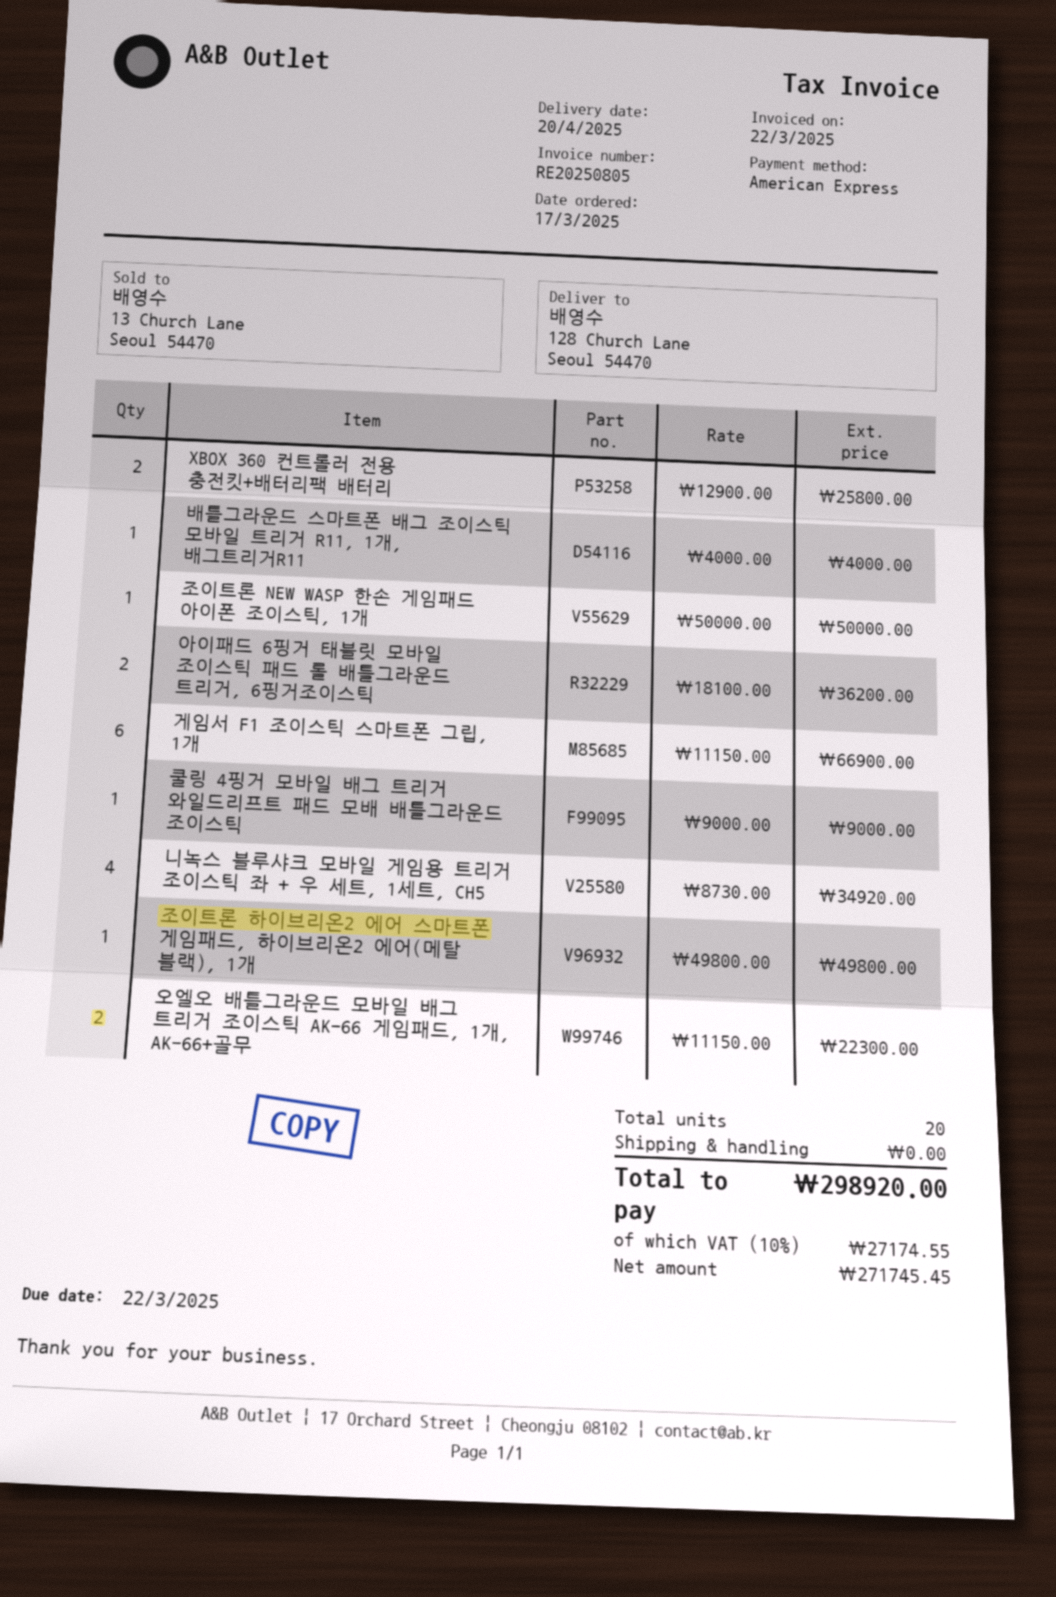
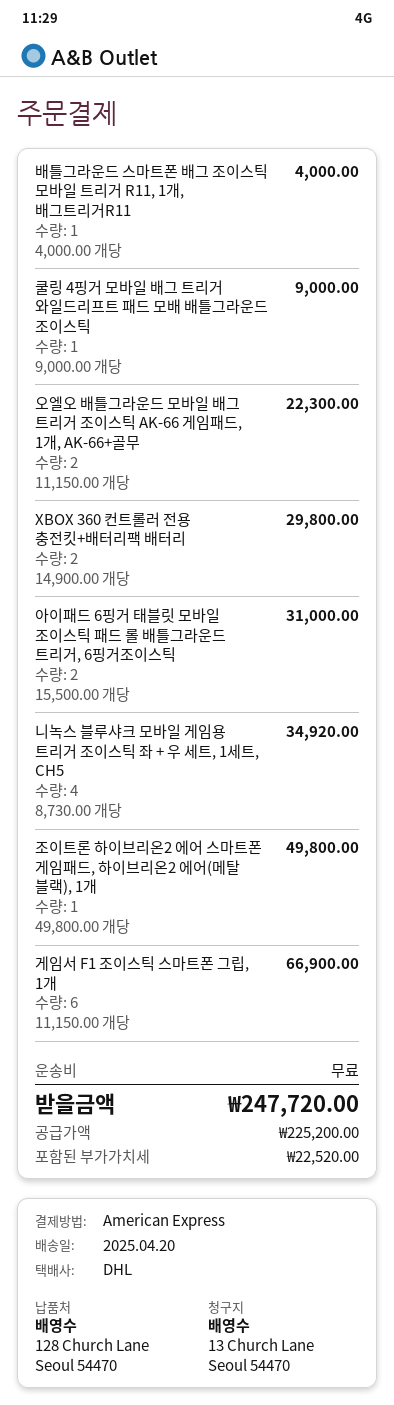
XBOX 360 컨트롤러 전용 충전킷+배터리팩 배터리: 2 x 12900.00 = 25800.00 -> 2 x 14900.00 = 29800.00
조이트론 NEW WASP 한손 게임패드 아이폰 조이스틱, 1개: 1 x 50000.00 = 50000.00 -> none
아이패드 6핑거 태블릿 모바일 조이스틱 패드 롤 배틀그라운드 트리거, 6핑거조이스틱: 2 x 18100.00 = 36200.00 -> 2 x 15500.00 = 31000.00
net: 271745.45 -> 225200.00
tax: 27174.55 -> 22520.00
total: 298920.00 -> 247720.00

